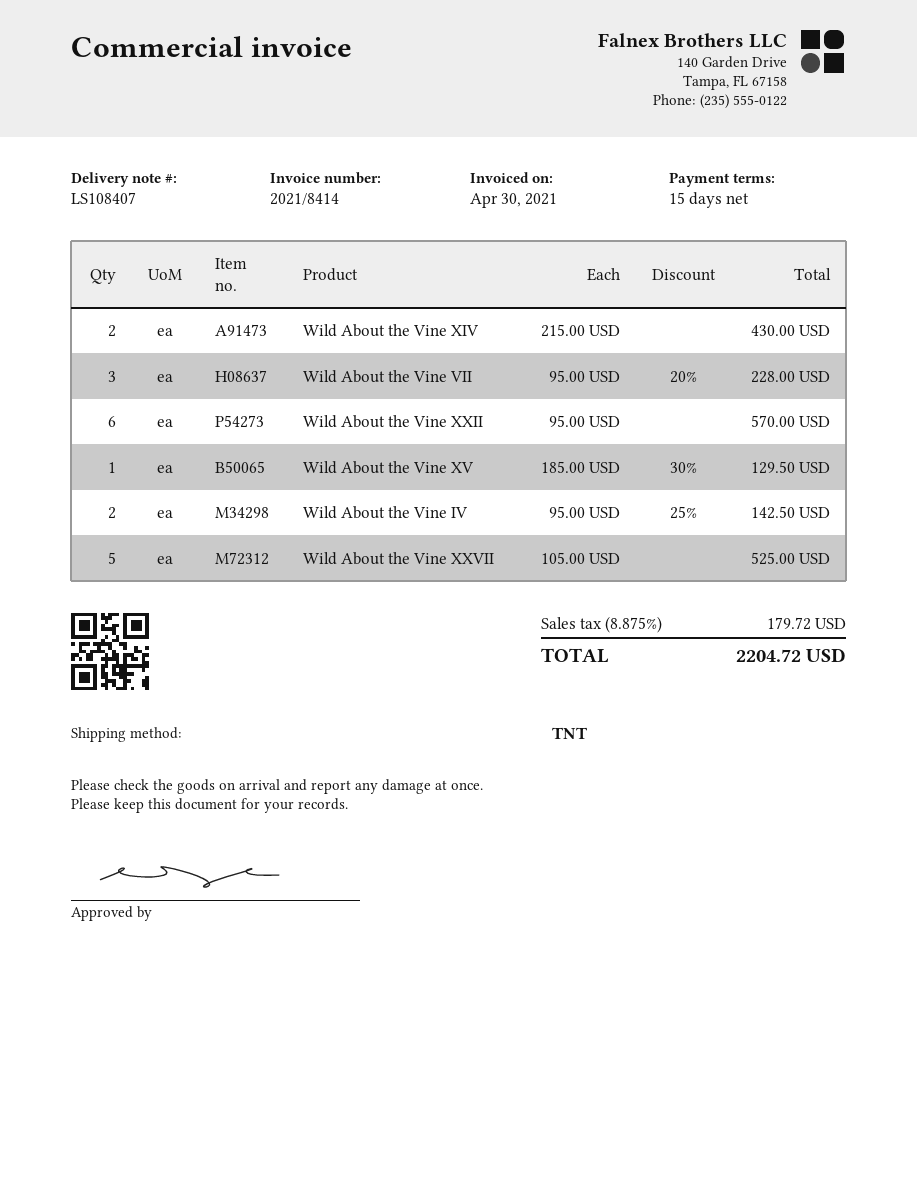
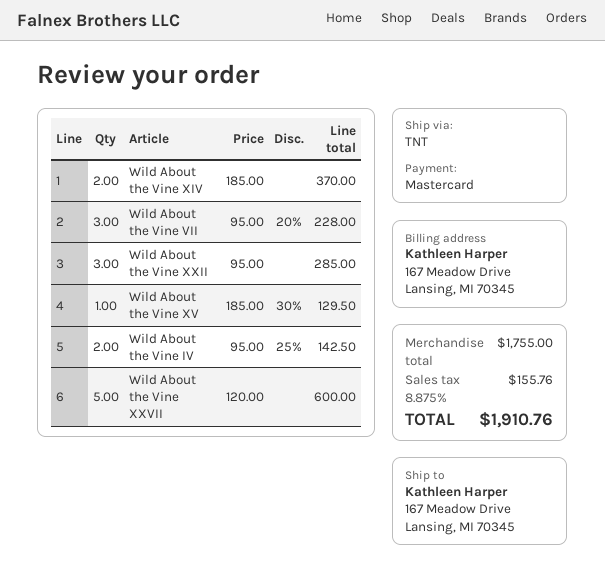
Wild About the Vine XIV: 2 x 215.00 = 430.00 -> 2 x 185.00 = 370.00
Wild About the Vine XXII: 6 x 95.00 = 570.00 -> 3 x 95.00 = 285.00
Wild About the Vine XXVII: 5 x 105.00 = 525.00 -> 5 x 120.00 = 600.00
tax: 8.875% = 179.72 -> 8.875% = 155.76
total: 2204.72 -> 1910.76

